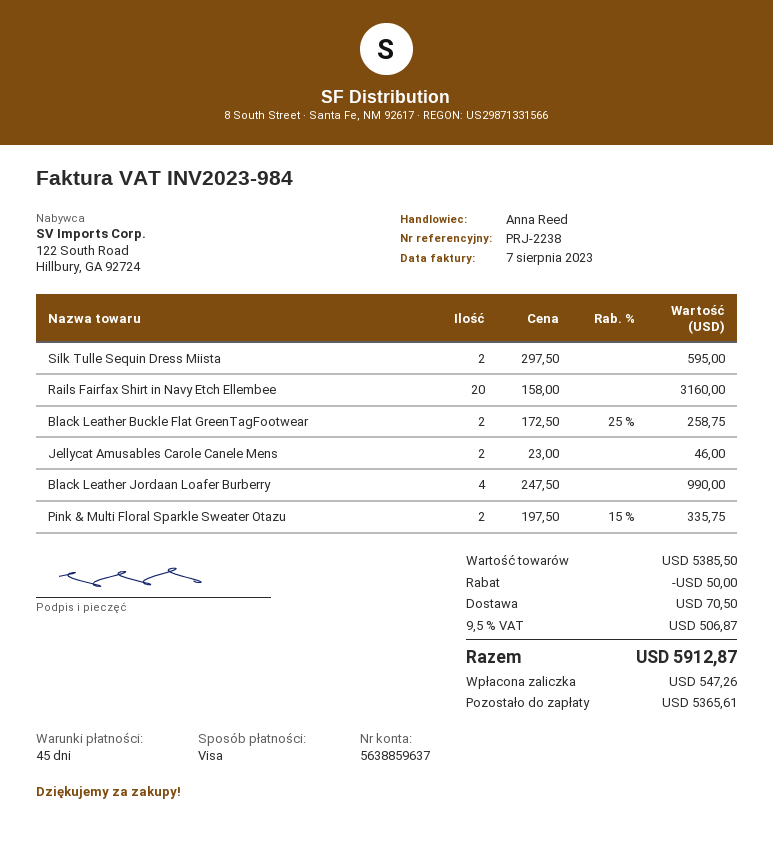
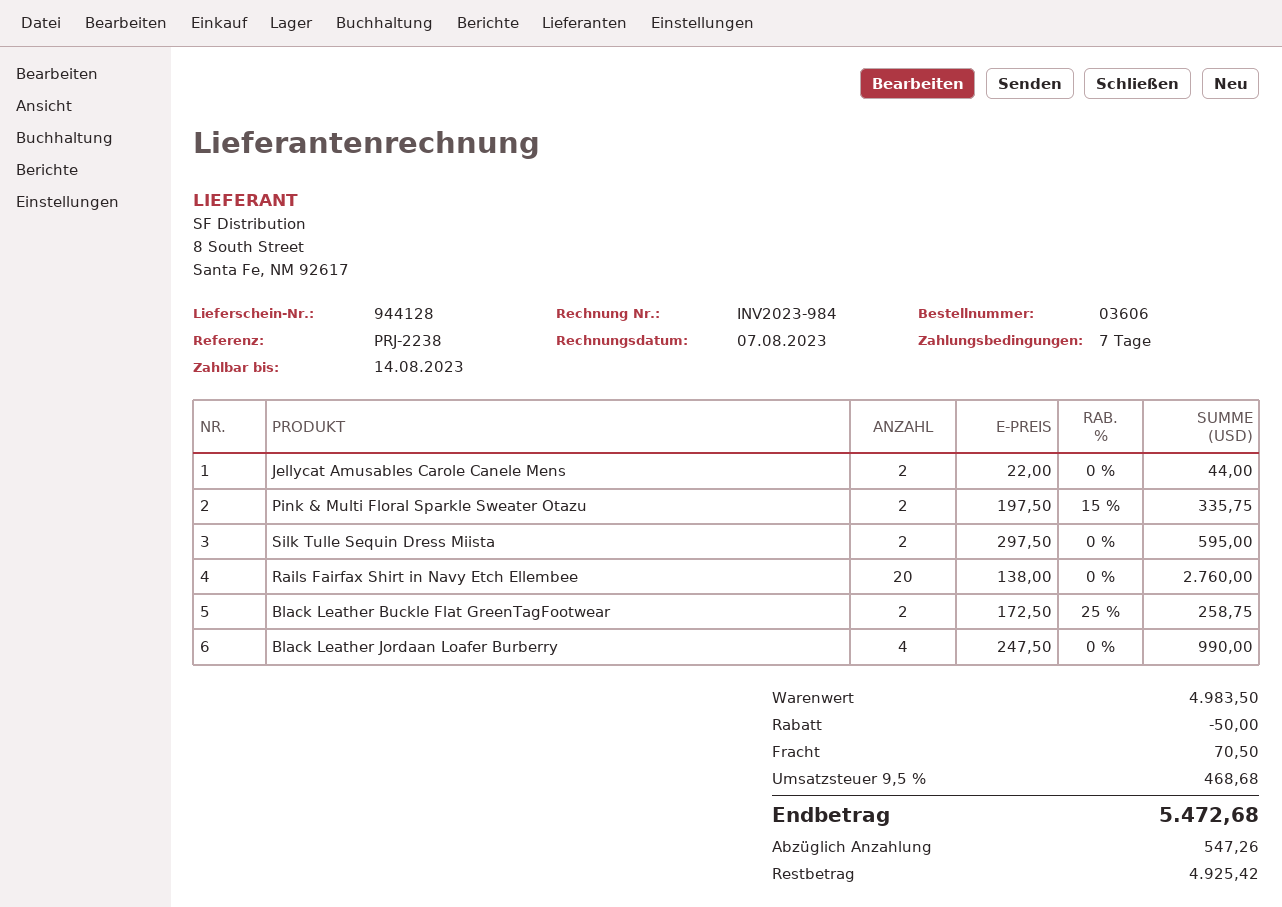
payment terms: 45 days -> 7 days
Rails Fairfax Shirt in Navy Etch Ellembee: 20 x 158.00 = 3160.00 -> 20 x 138.00 = 2760.00
Jellycat Amusables Carole Canele Mens: 2 x 23.00 = 46.00 -> 2 x 22.00 = 44.00
subtotal: 5385.50 -> 4983.50
tax: 9.5% = 506.87 -> 9.5% = 468.68
total: 5912.87 -> 5472.68
balance: 5365.61 -> 4925.42

